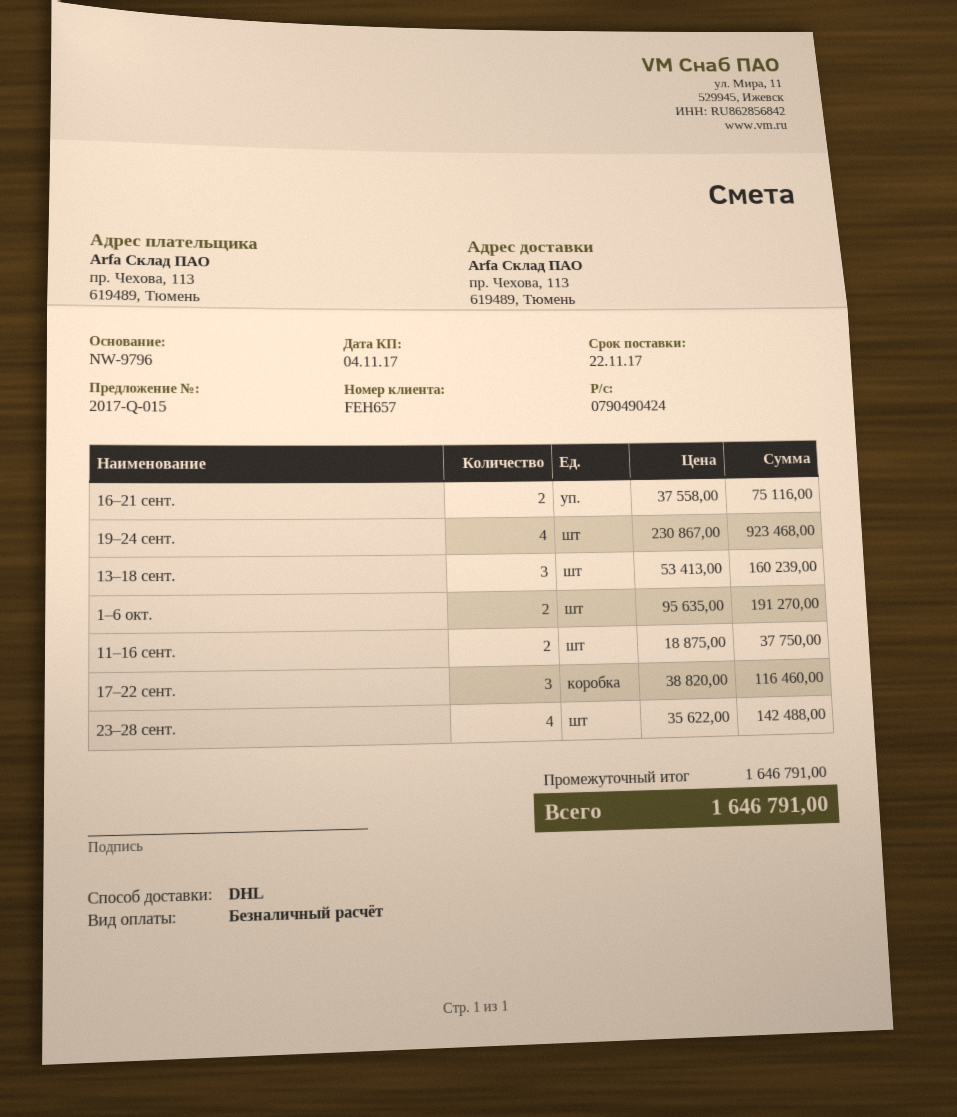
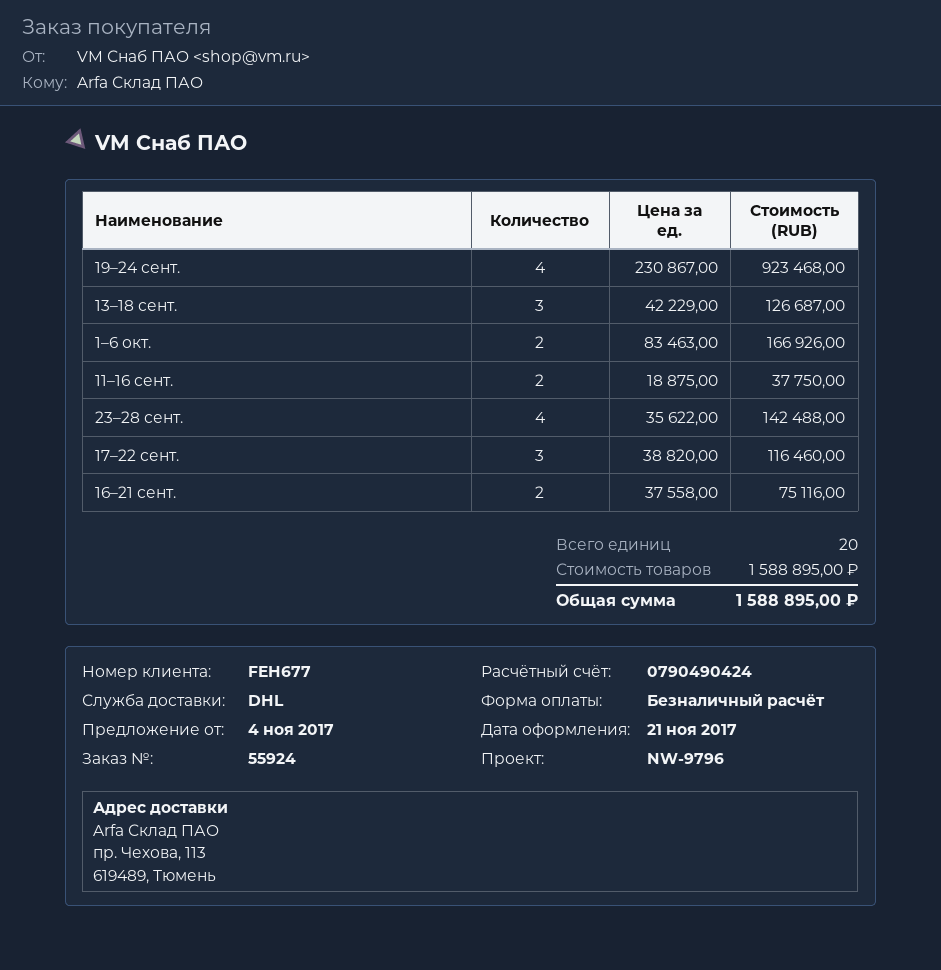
customer number: FEH657 -> FEH677
13–18 сент.: 3 x 53413.00 = 160239.00 -> 3 x 42229.00 = 126687.00
1–6 окт.: 2 x 95635.00 = 191270.00 -> 2 x 83463.00 = 166926.00
subtotal: 1646791.00 -> 1588895.00
total: 1646791.00 -> 1588895.00

